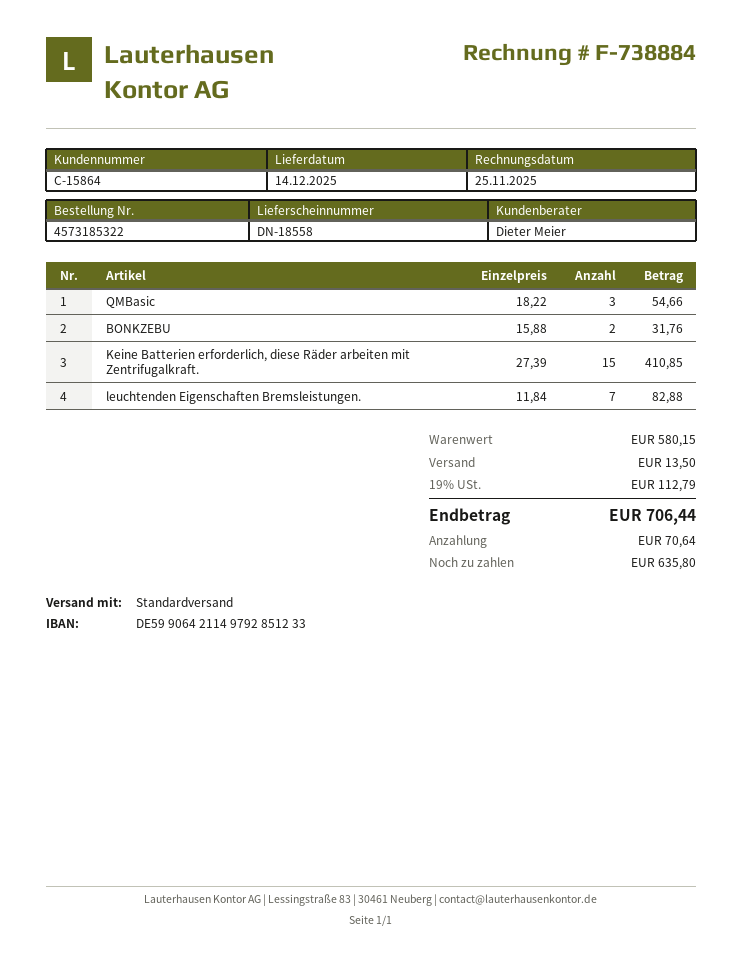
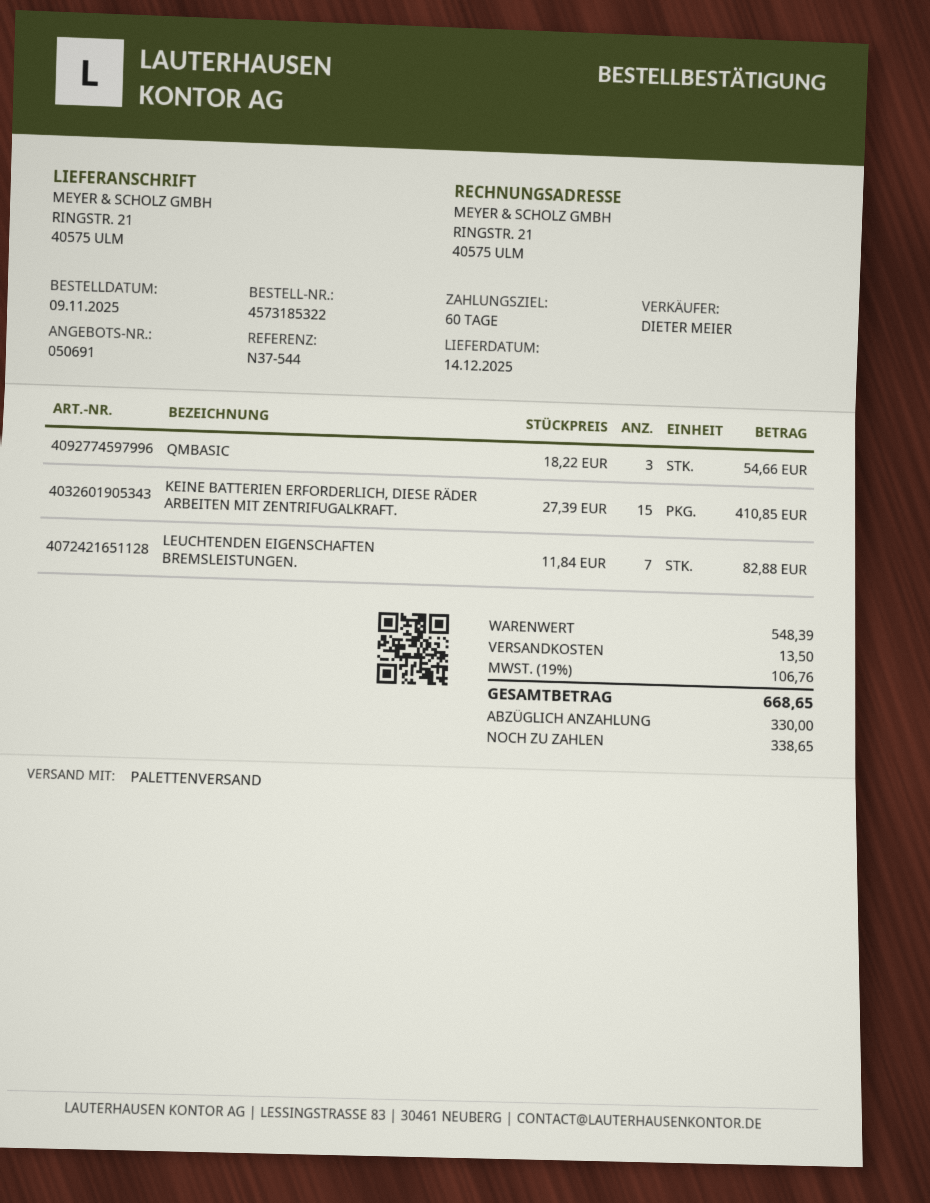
shipping method: standard -> pallet freight
BONKZEBU: 2 x 15.88 = 31.76 -> none
subtotal: 580.15 -> 548.39
tax: 19% = 112.79 -> 19% = 106.76
total: 706.44 -> 668.65
deposit: 70.64 -> 330.00
balance: 635.80 -> 338.65

